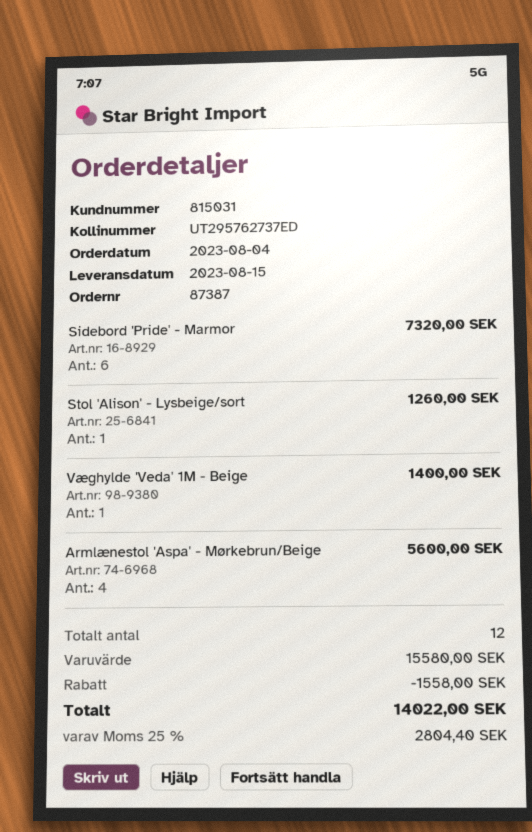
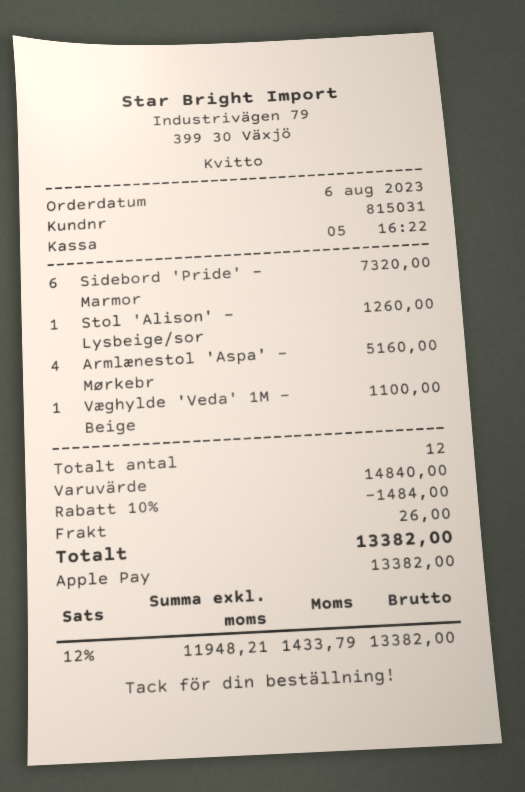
order date: 2023-08-04 -> 2023-08-06
Væghylde 'Veda' 1M - Beige: 1 for 1400.00 -> 1 for 1100.00
Armlænestol 'Aspa' - Mørkebrun/Beige: 4 for 5600.00 -> 4 for 5160.00
subtotal: 15580.00 -> 14840.00
discount: 1558.00 -> 1484.00
shipping: none -> 26.00
tax: 25% = 2804.40 -> 12% = 1433.79
total: 14022.00 -> 13382.00

